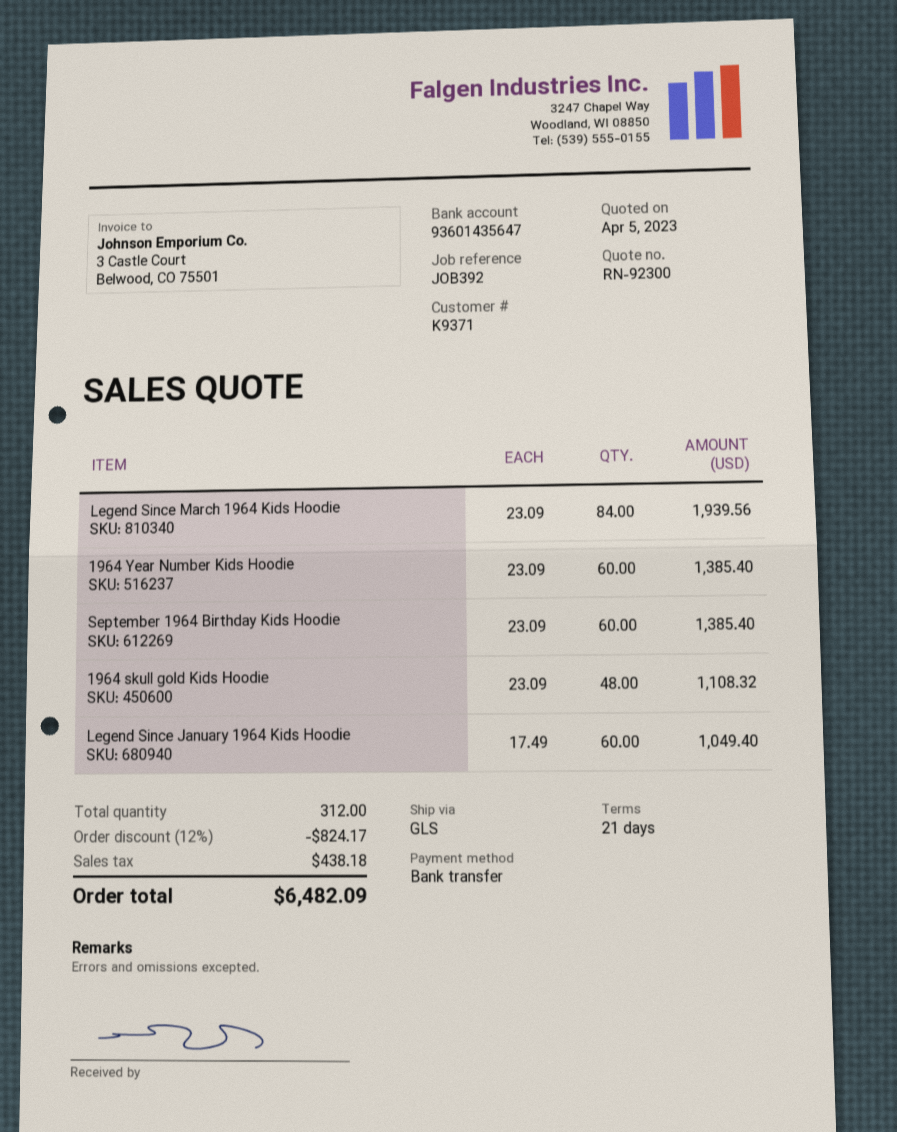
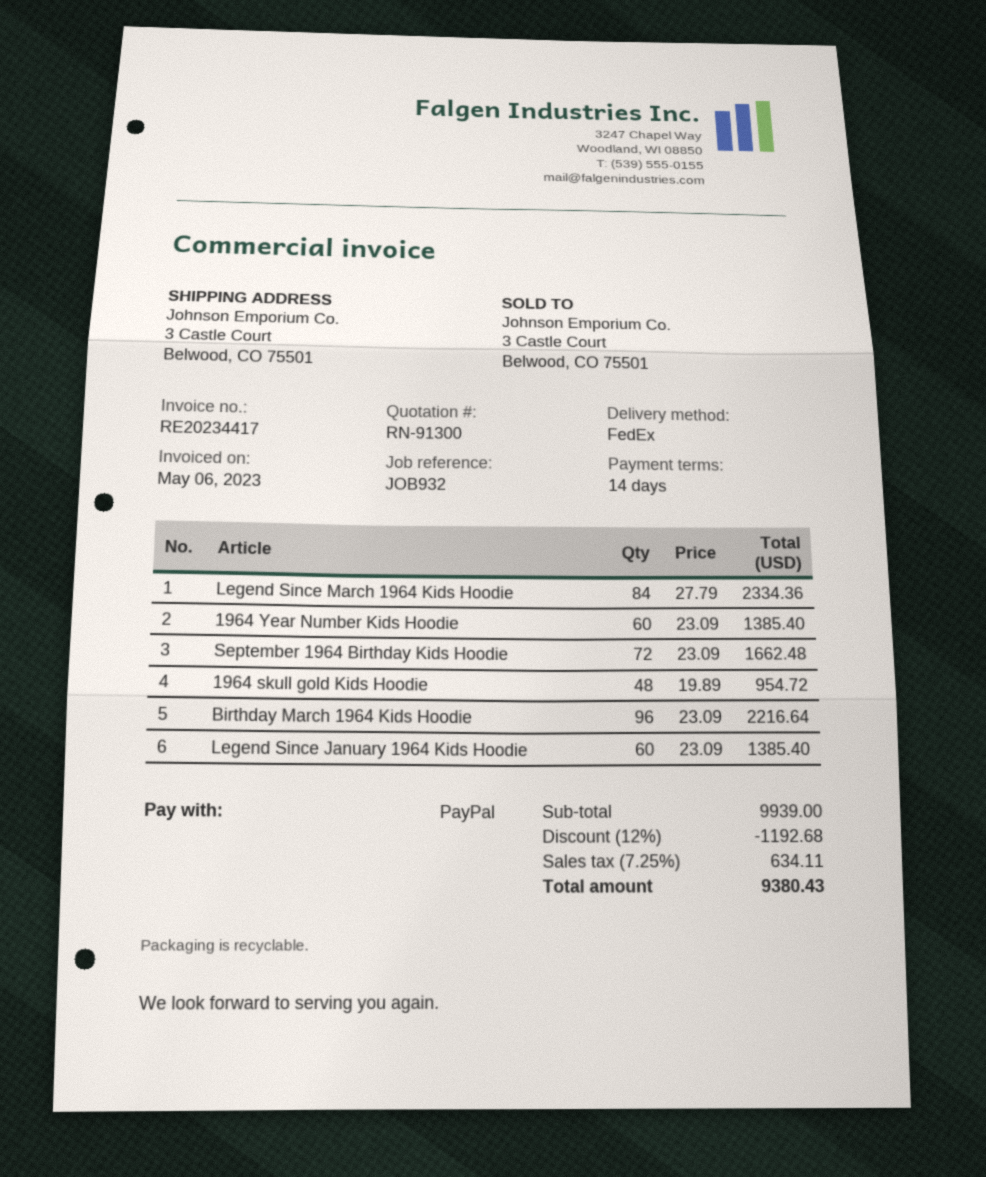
quote number: RN-92300 -> RN-91300
payment terms: 21 days -> 14 days
reference: JOB392 -> JOB932
payment method: bank transfer -> PayPal
shipping method: GLS -> FedEx
Legend Since March 1964 Kids Hoodie: 84 x 23.09 = 1939.56 -> 84 x 27.79 = 2334.36
September 1964 Birthday Kids Hoodie: 60 x 23.09 = 1385.40 -> 72 x 23.09 = 1662.48
1964 skull gold Kids Hoodie: 48 x 23.09 = 1108.32 -> 48 x 19.89 = 954.72
Legend Since January 1964 Kids Hoodie: 60 x 17.49 = 1049.40 -> 60 x 23.09 = 1385.40
Birthday March 1964 Kids Hoodie: none -> 96 x 23.09 = 2216.64
discount: 12% = 824.17 -> 12% = 1192.68
tax: 438.18 -> 634.11
total: 6482.09 -> 9380.43

